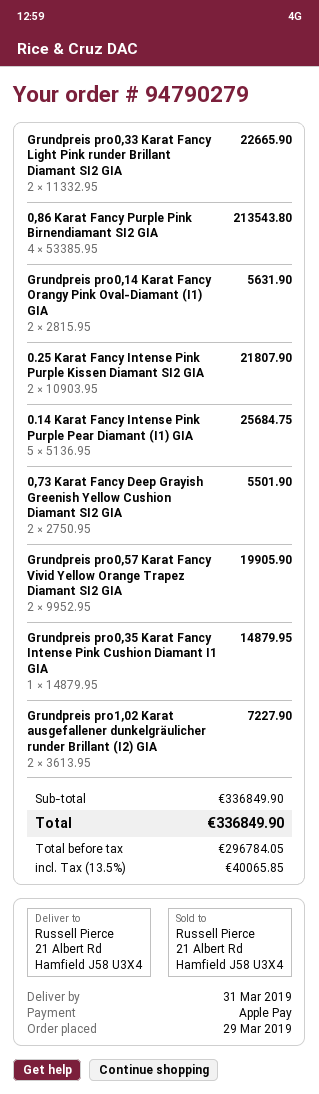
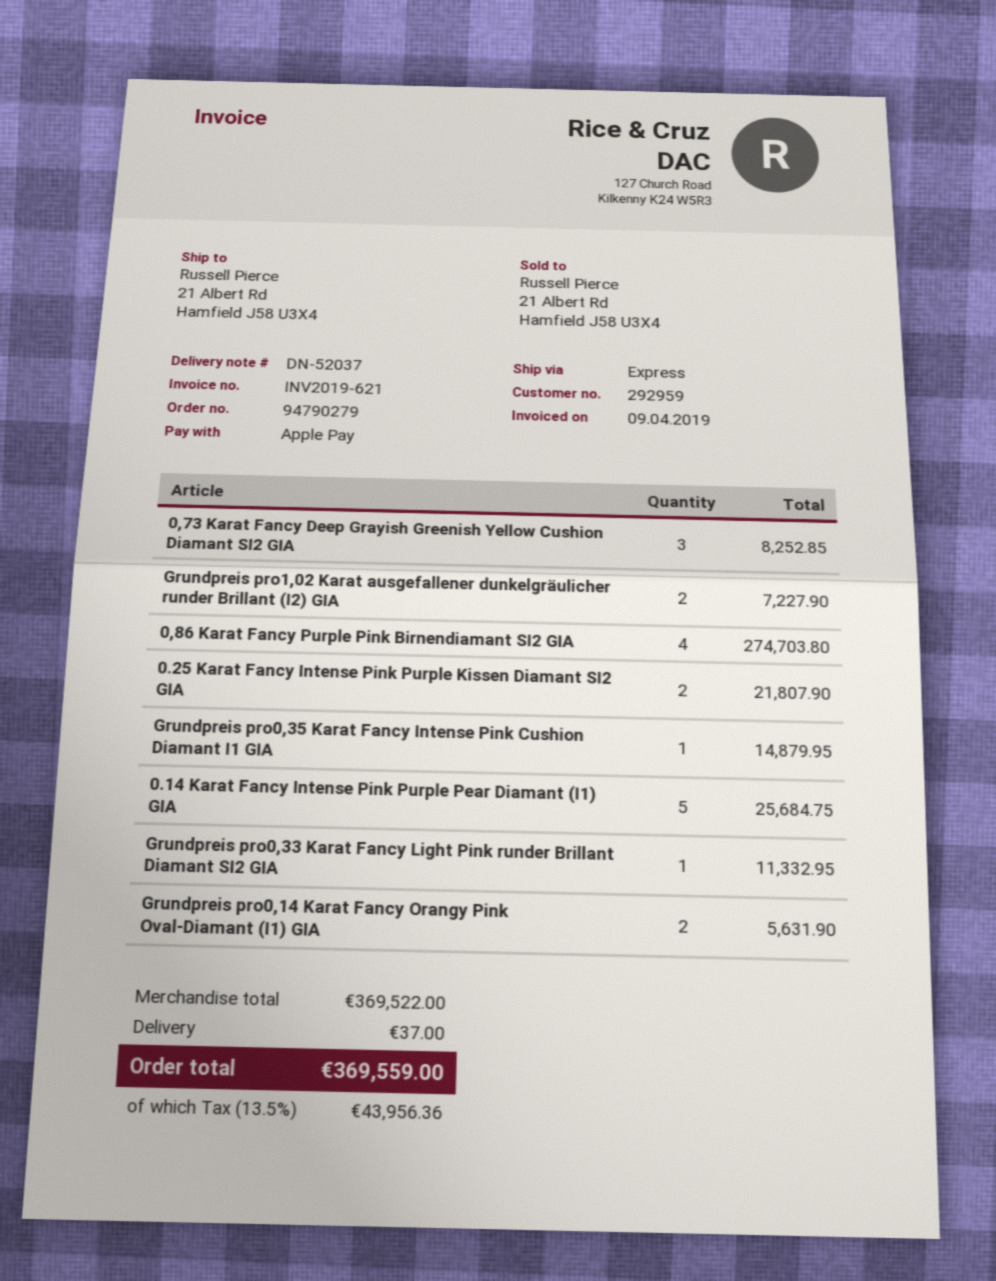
Grundpreis pro0,33 Karat Fancy Light Pink runder Brillant Diamant SI2 GIA: 2 for 22665.90 -> 1 for 11332.95
0,86 Karat Fancy Purple Pink Birnendiamant SI2 GIA: 4 for 213543.80 -> 4 for 274703.80
0,73 Karat Fancy Deep Grayish Greenish Yellow Cushion Diamant SI2 GIA: 2 for 5501.90 -> 3 for 8252.85
Grundpreis pro0,57 Karat Fancy Vivid Yellow Orange Trapez Diamant SI2 GIA: 2 for 19905.90 -> none
subtotal: 336849.90 -> 369522.00
shipping: none -> 37.00
tax: 13.5% = 40065.85 -> 13.5% = 43956.36
total: 336849.90 -> 369559.00

